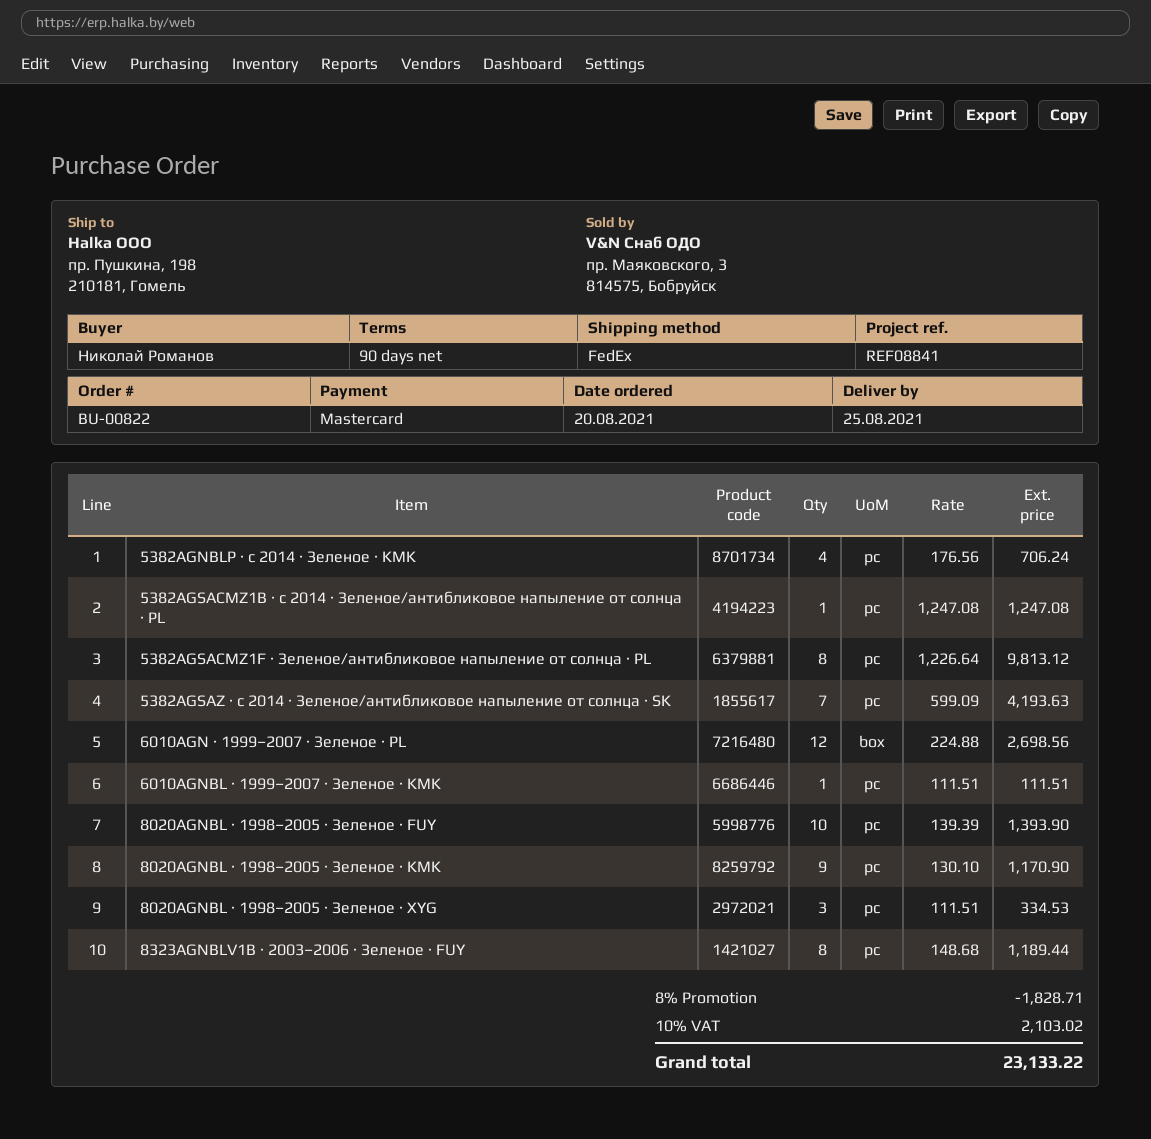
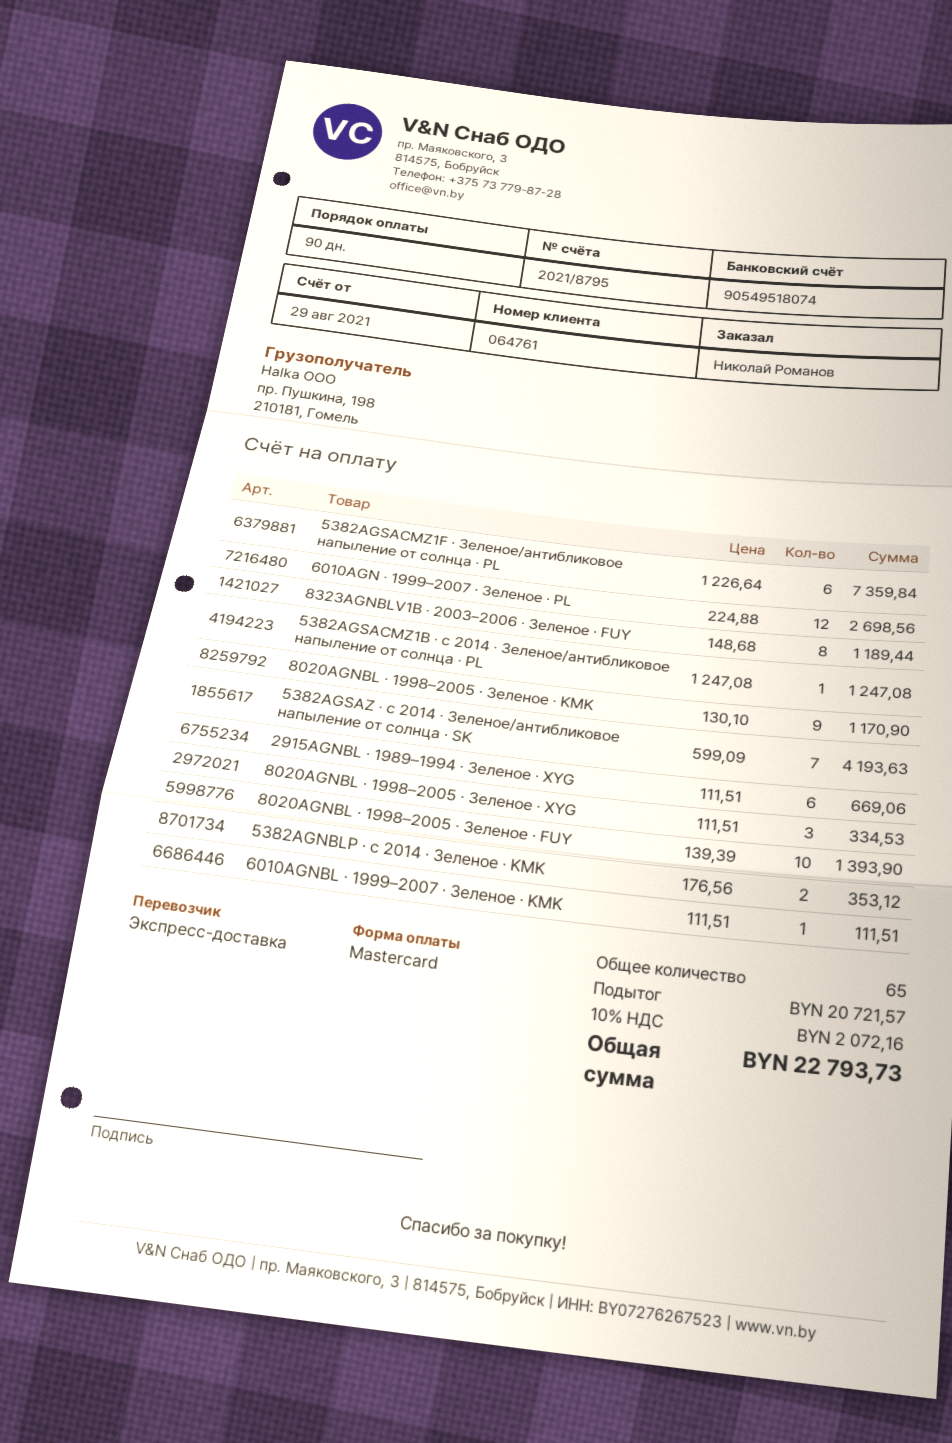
shipping method: FedEx -> express
5382AGNBLP · с 2014 · Зеленое · KMK: 4 x 176.56 = 706.24 -> 2 x 176.56 = 353.12
5382AGSACMZ1F · Зеленое/антибликовое напыление от солнца · PL: 8 x 1226.64 = 9813.12 -> 6 x 1226.64 = 7359.84
2915AGNBL · 1989–1994 · Зеленое · XYG: none -> 6 x 111.51 = 669.06
discount: 8% = 1828.71 -> none
tax: 10% = 2103.02 -> 10% = 2072.16
total: 23133.22 -> 22793.73

